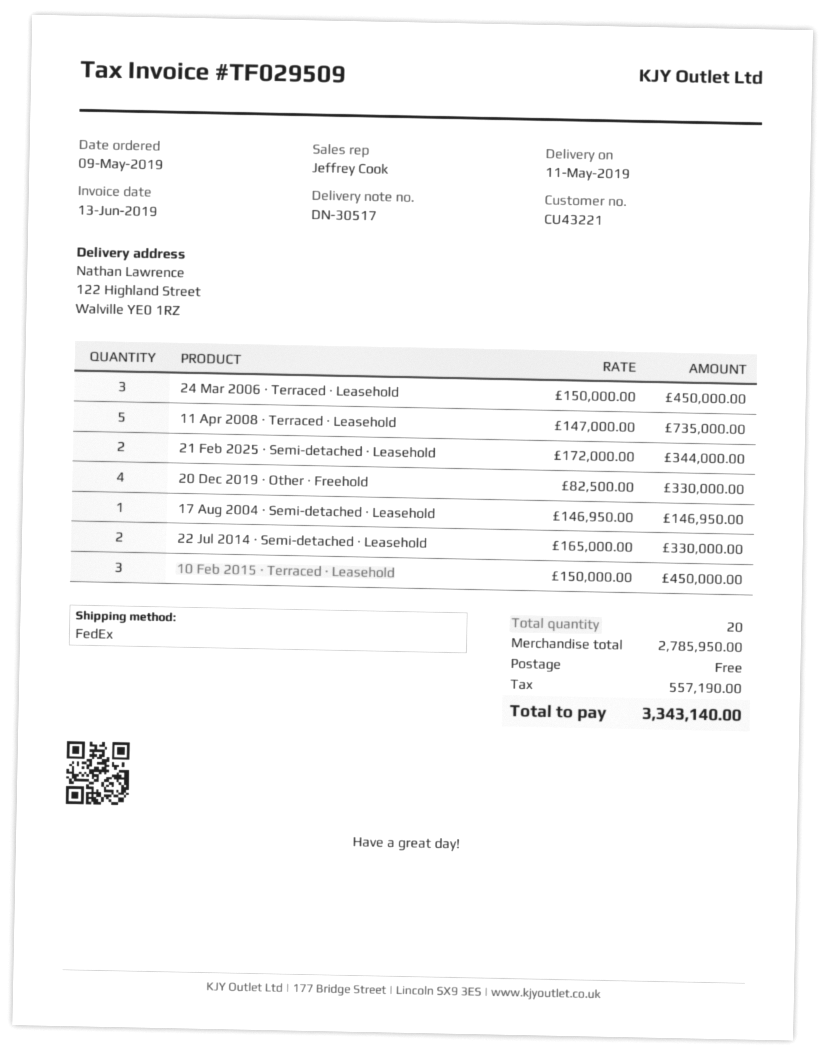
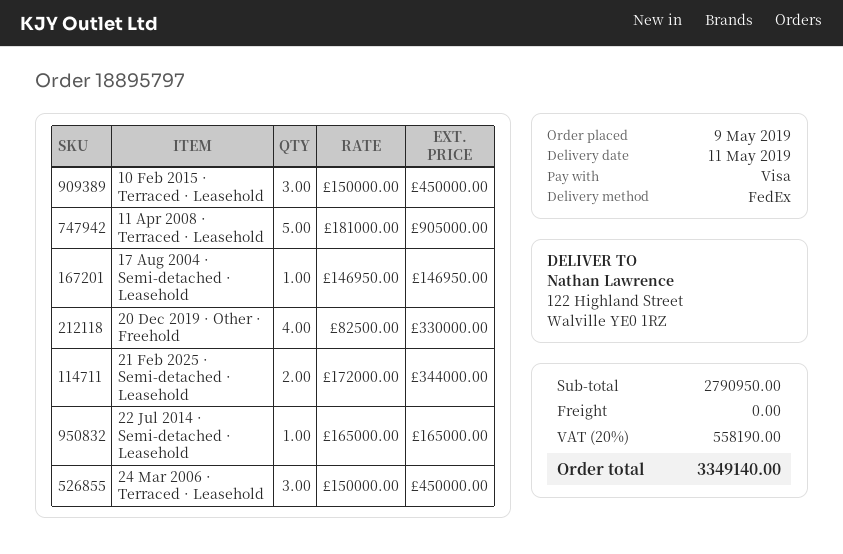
11 Apr 2008 · Terraced · Leasehold: 5 x 147000.00 = 735000.00 -> 5 x 181000.00 = 905000.00
22 Jul 2014 · Semi-detached · Leasehold: 2 x 165000.00 = 330000.00 -> 1 x 165000.00 = 165000.00
subtotal: 2785950.00 -> 2790950.00
tax: 557190.00 -> 558190.00
total: 3343140.00 -> 3349140.00

